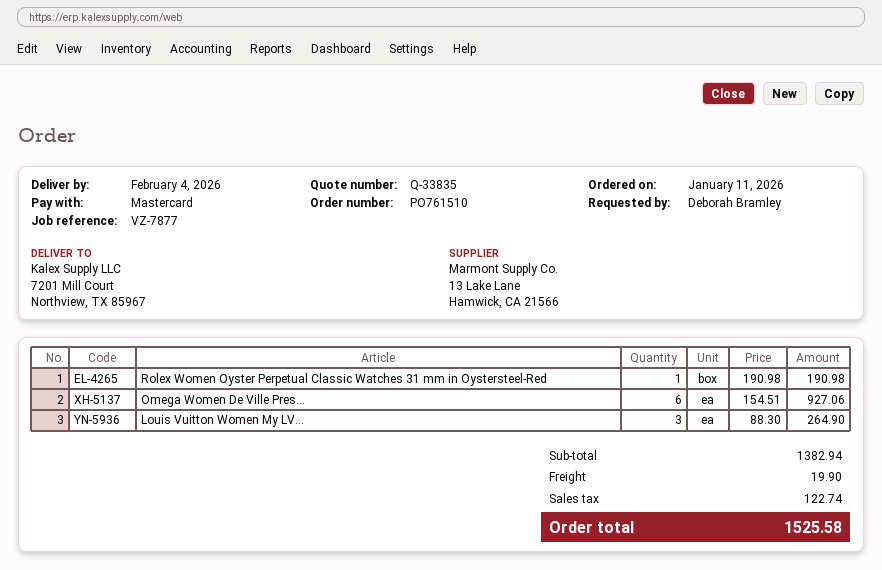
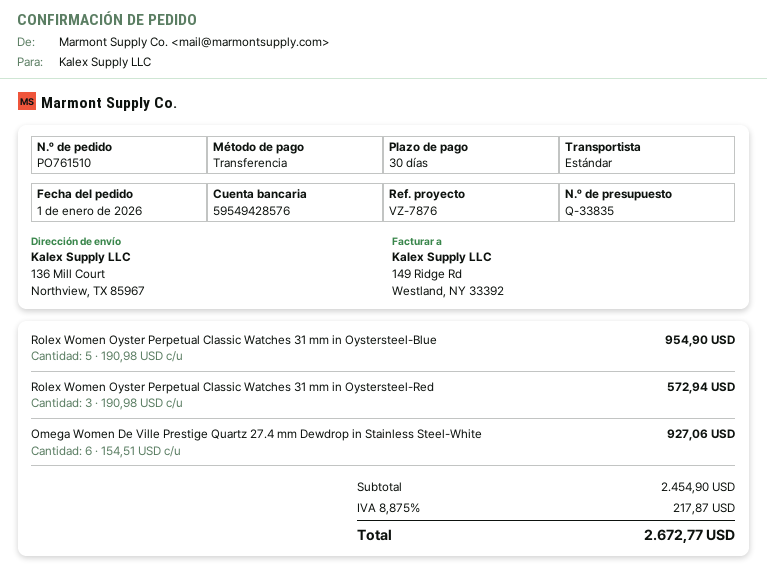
order date: 2026-01-11 -> 2026-01-01
reference: VZ-7877 -> VZ-7876
payment method: Mastercard -> bank transfer
ship to: 7201 Mill Court, Northview, TX 85967 -> 136 Mill Court, Northview, TX 85967
Rolex Women Oyster Perpetual Classic Watches 31 mm in Oystersteel-Red: 1 x 190.98 = 190.98 -> 3 x 190.98 = 572.94
Louis Vuitton Women My LV...: 3 x 88.30 = 264.90 -> none
Rolex Women Oyster Perpetual Classic Watches 31 mm in Oystersteel-Blue: none -> 5 x 190.98 = 954.90
subtotal: 1382.94 -> 2454.90
shipping: 19.90 -> none
tax: 122.74 -> 217.87
total: 1525.58 -> 2672.77

